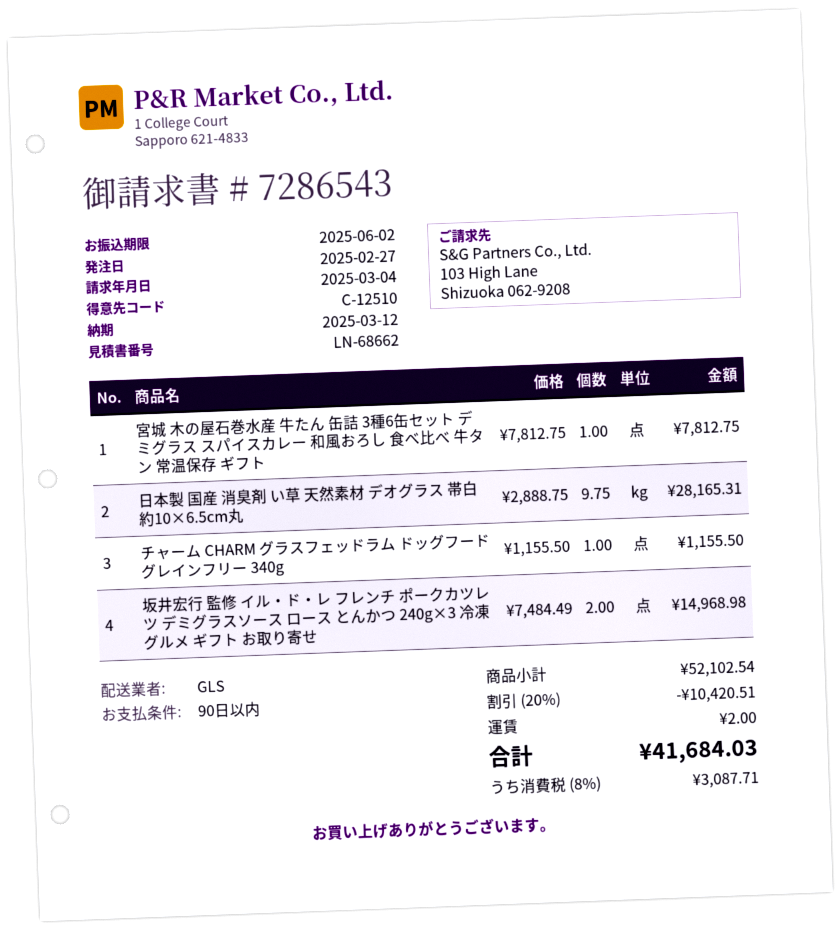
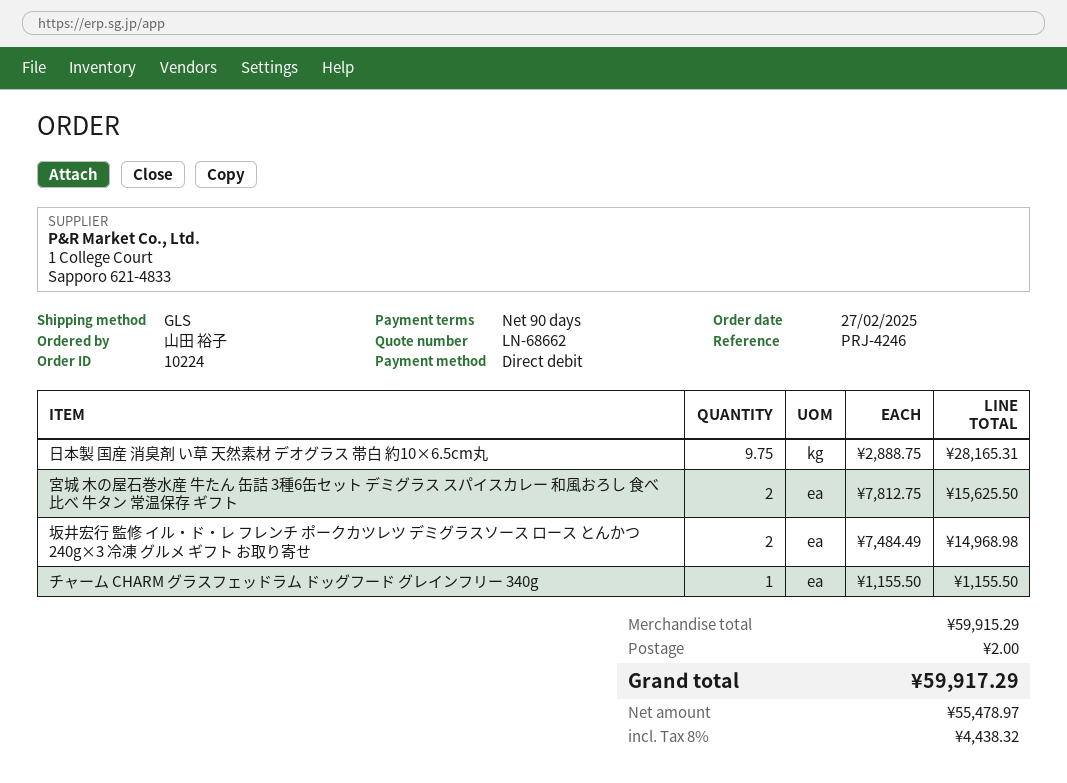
宮城 木の屋石巻水産 牛たん 缶詰 3種6缶セット デミグラス スパイスカレー 和風おろし 食べ比べ 牛タン 常温保存 ギフト: 1 x 7812.75 = 7812.75 -> 2 x 7812.75 = 15625.50
subtotal: 52102.54 -> 59915.29
discount: 20% = 10420.51 -> none
tax: 8% = 3087.71 -> 8% = 4438.32
total: 41684.03 -> 59917.29

